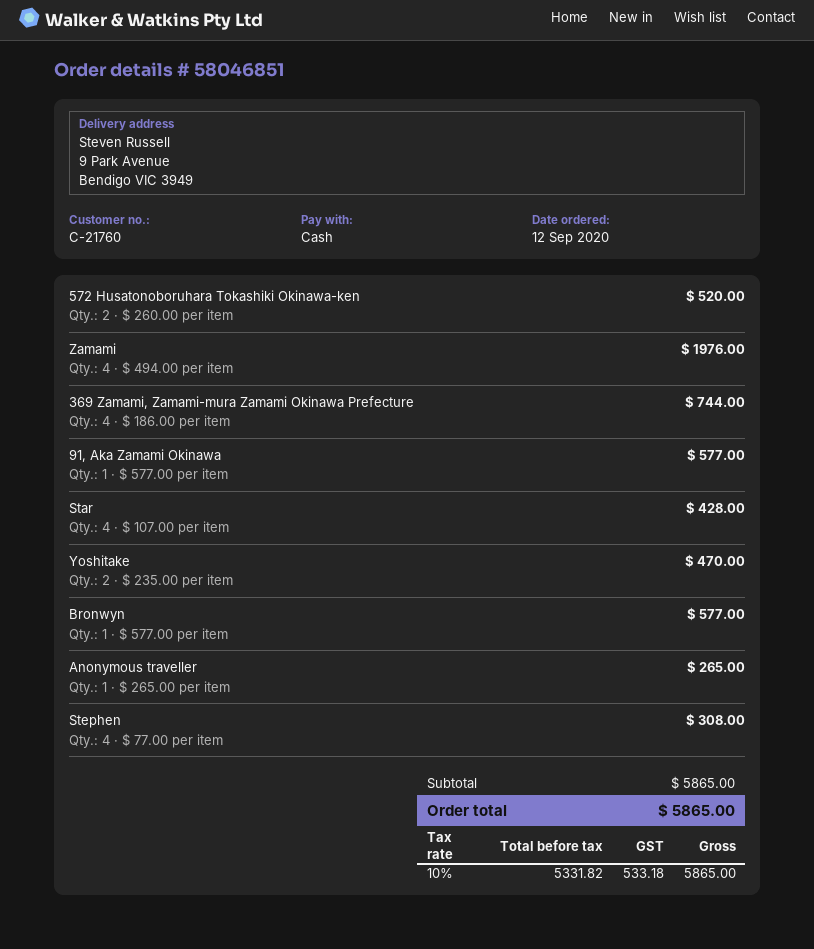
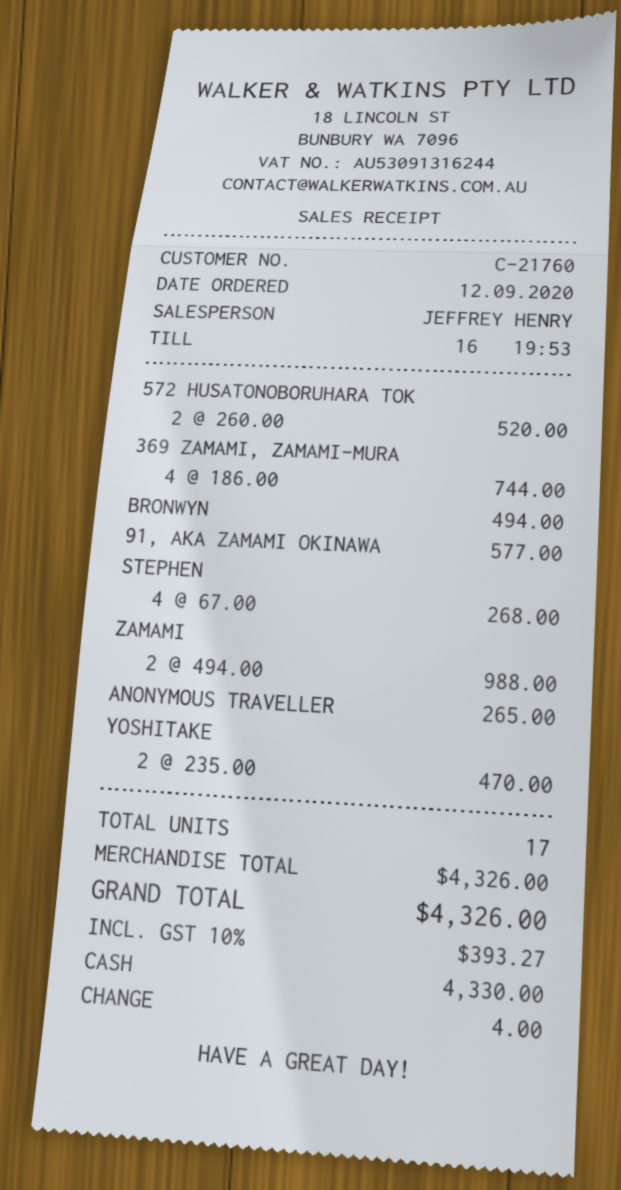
Zamami: 4 x 494.00 = 1976.00 -> 2 x 494.00 = 988.00
Star: 4 x 107.00 = 428.00 -> none
Bronwyn: 1 x 577.00 = 577.00 -> 1 x 494.00 = 494.00
Stephen: 4 x 77.00 = 308.00 -> 4 x 67.00 = 268.00
subtotal: 5865.00 -> 4326.00
tax: 10% = 533.18 -> 10% = 393.27
total: 5865.00 -> 4326.00

